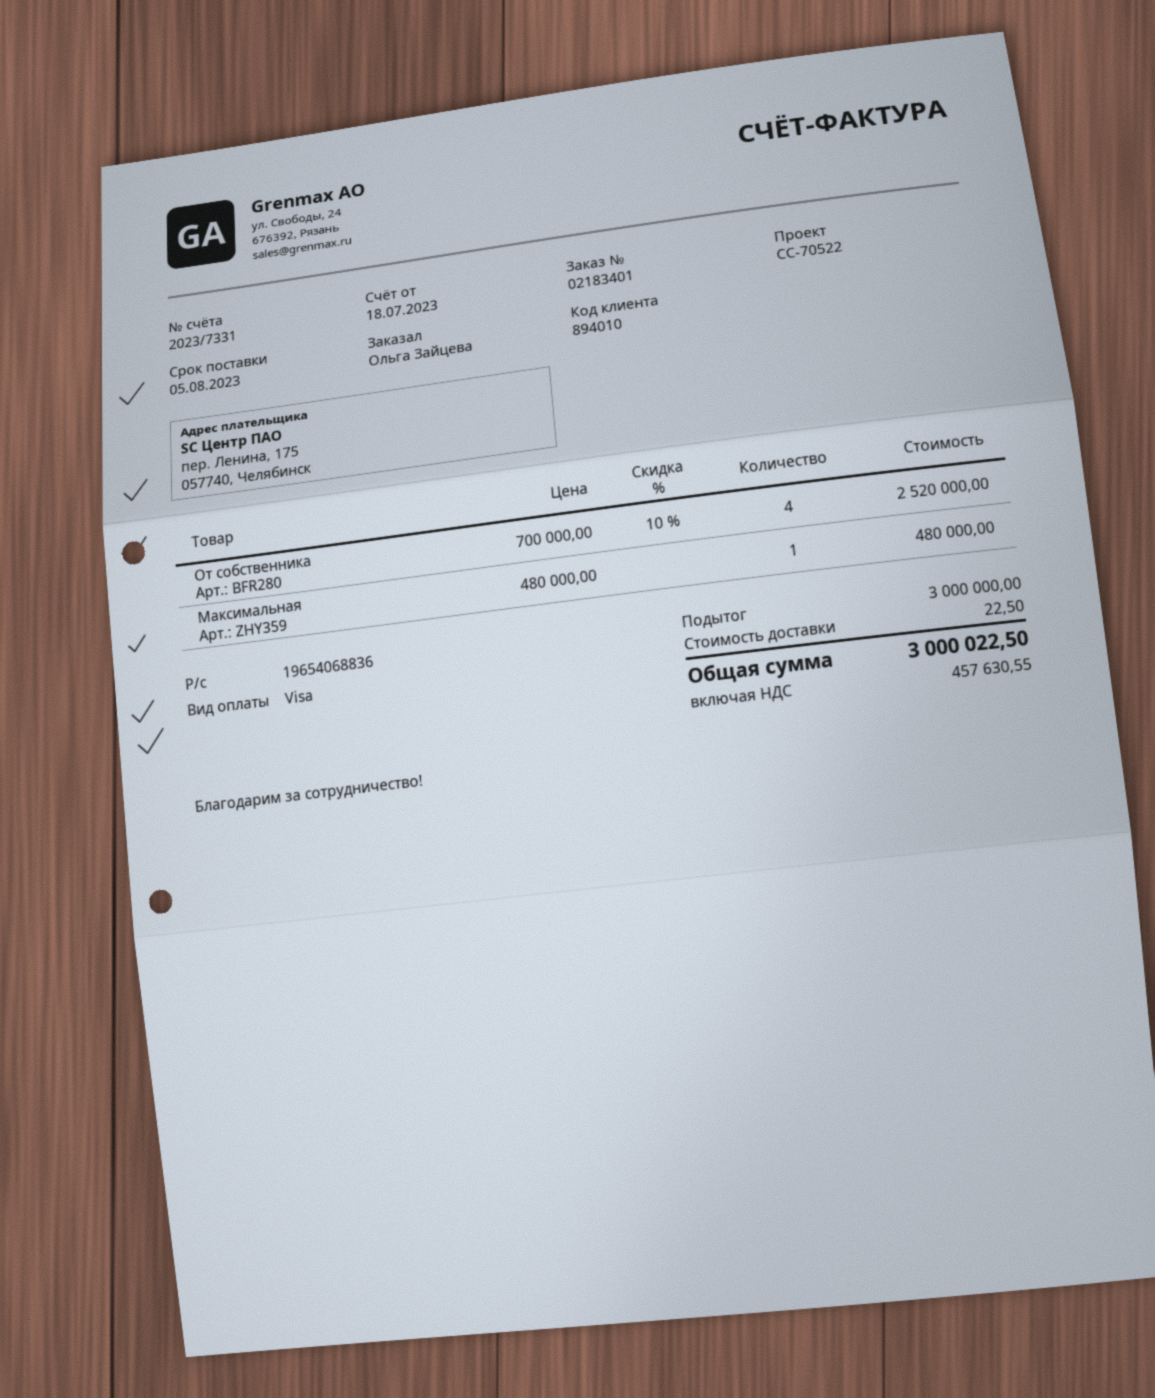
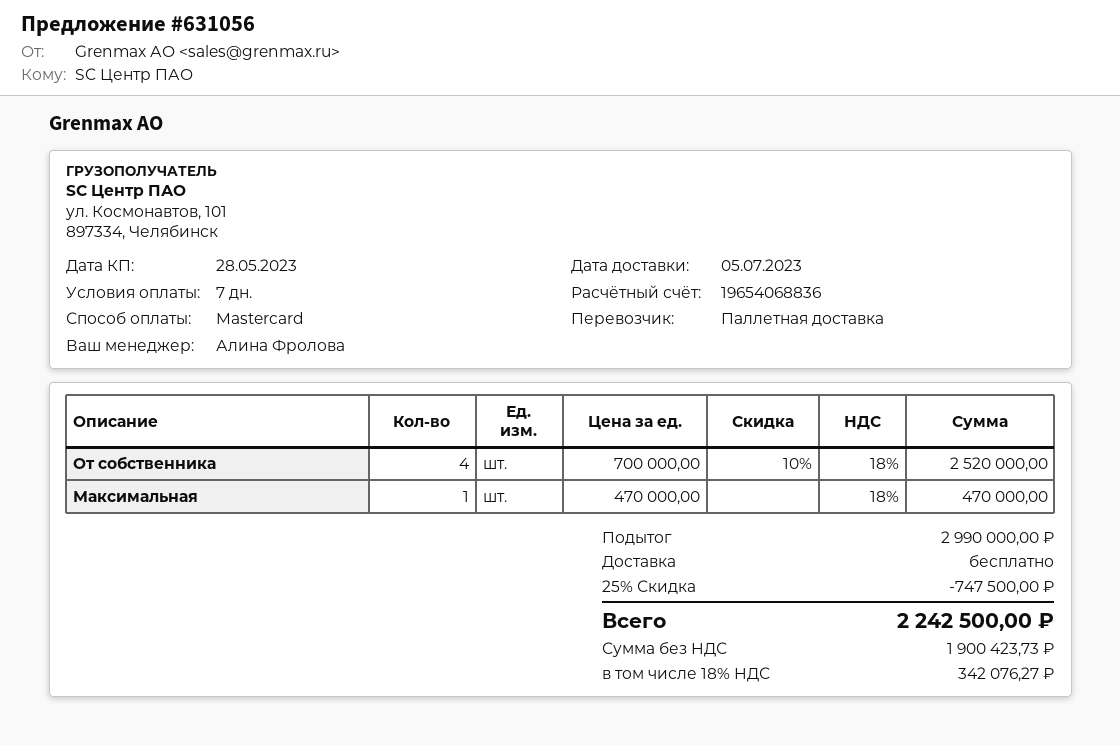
delivery date: 2023-08-05 -> 2023-07-05
payment method: Visa -> Mastercard
Максимальная: 1 x 480000.00 = 480000.00 -> 1 x 470000.00 = 470000.00
subtotal: 3000000.00 -> 2990000.00
discount: none -> 25% = 747500.00
shipping: 22.50 -> 0.00
tax: 457630.55 -> 342076.27
total: 3000022.50 -> 2242500.00

